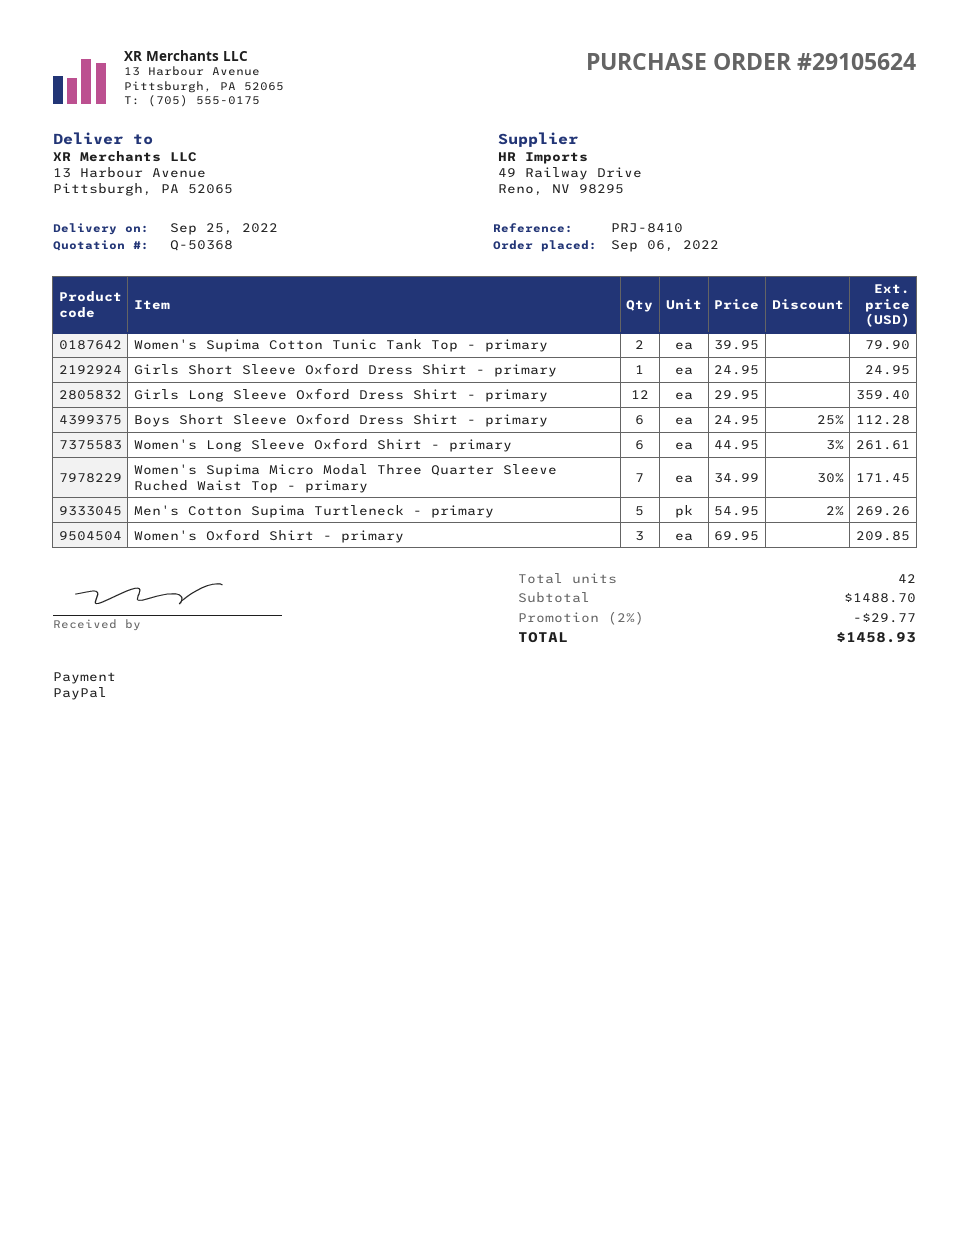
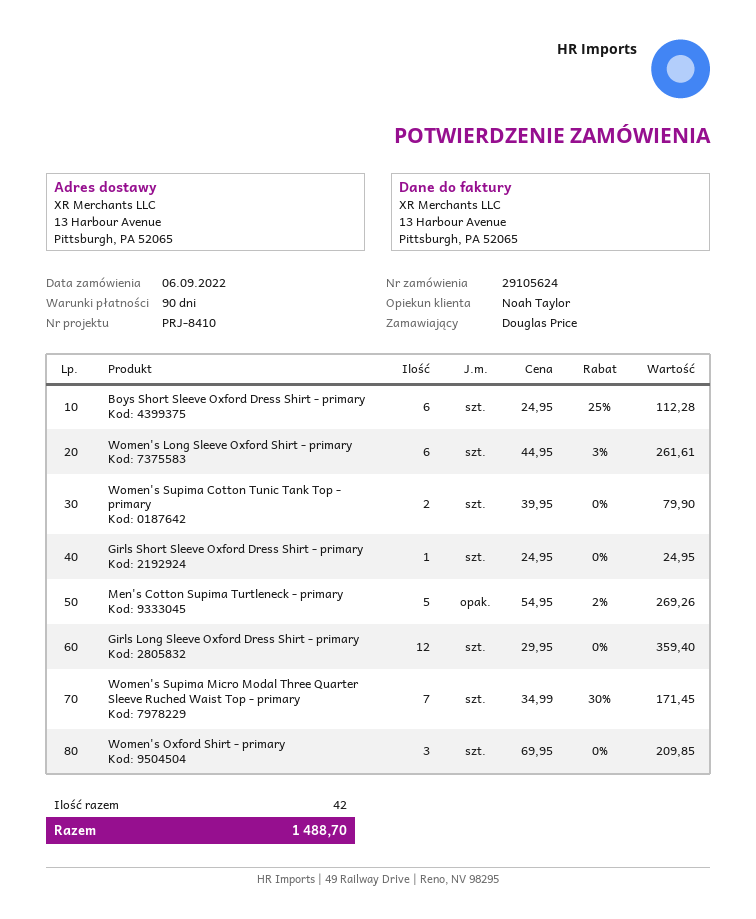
discount: 2% = 29.77 -> none
total: 1458.93 -> 1488.70

